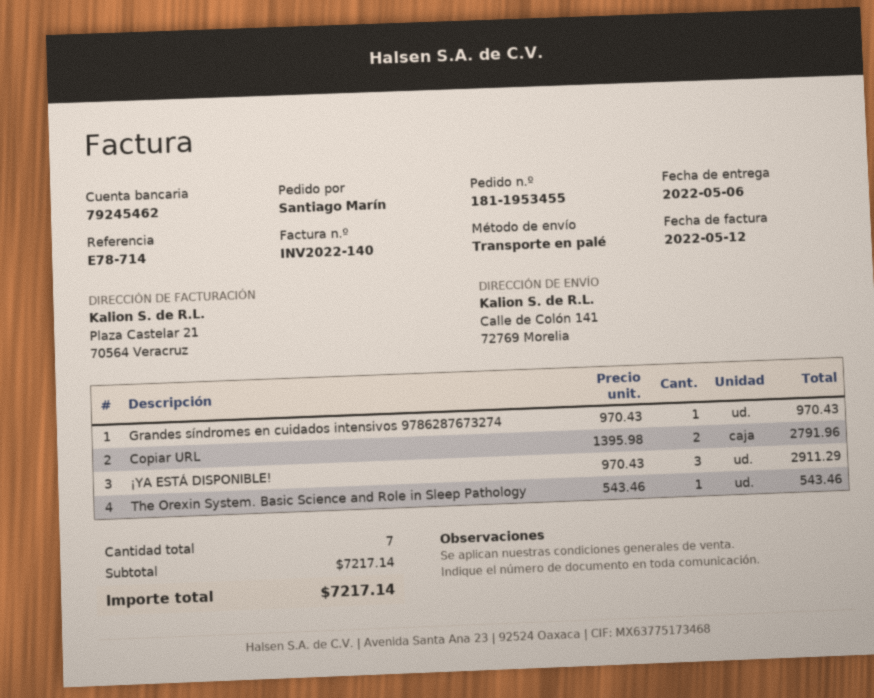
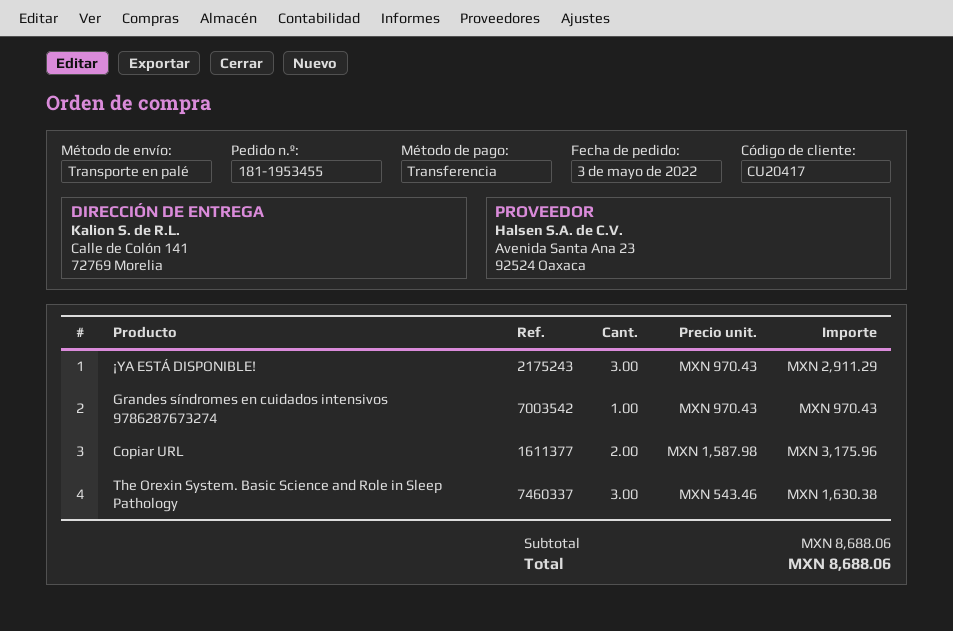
Copiar URL: 2 x 1395.98 = 2791.96 -> 2 x 1587.98 = 3175.96
The Orexin System. Basic Science and Role in Sleep Pathology: 1 x 543.46 = 543.46 -> 3 x 543.46 = 1630.38
subtotal: 7217.14 -> 8688.06
total: 7217.14 -> 8688.06

